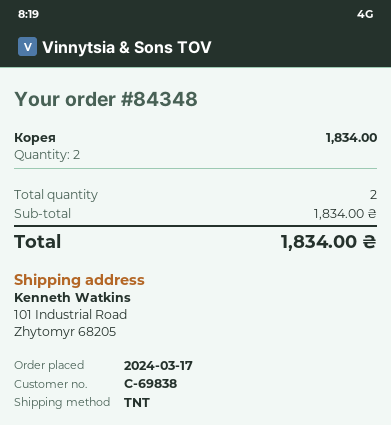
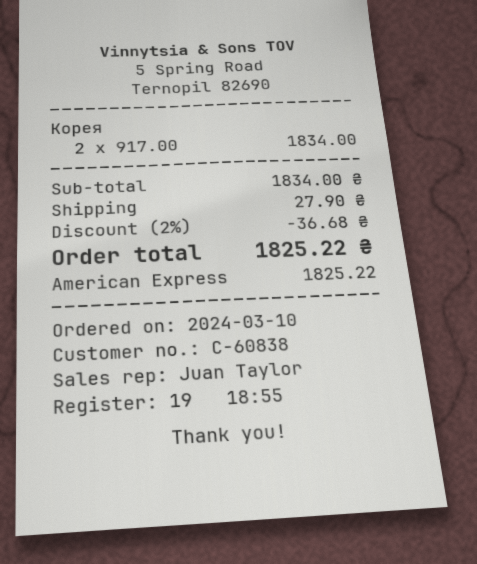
order date: 2024-03-17 -> 2024-03-10
customer number: C-69838 -> C-60838
discount: none -> 2% = 36.68
shipping: none -> 27.90
total: 1834.00 -> 1825.22

